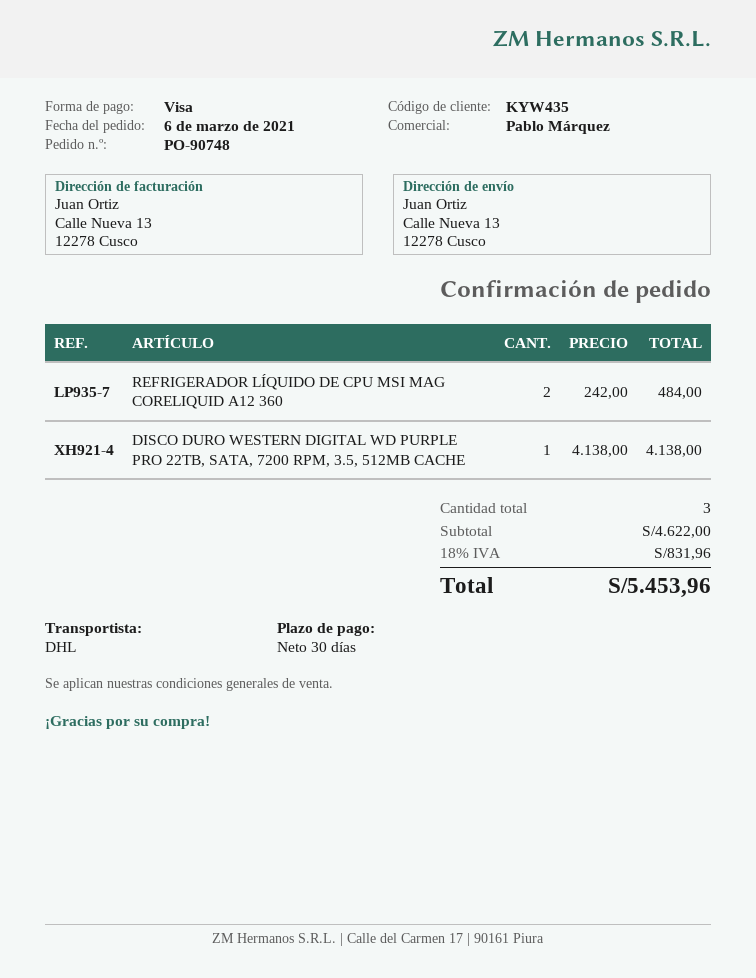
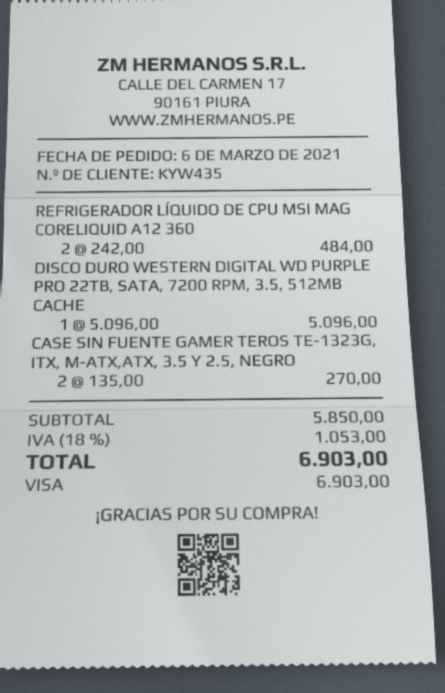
DISCO DURO WESTERN DIGITAL WD PURPLE PRO 22TB, SATA, 7200 RPM, 3.5, 512MB CACHE: 1 x 4138.00 = 4138.00 -> 1 x 5096.00 = 5096.00
CASE SIN FUENTE GAMER TEROS TE-1323G, ITX, M-ATX,ATX, 3.5 Y 2.5, NEGRO: none -> 2 x 135.00 = 270.00
subtotal: 4622.00 -> 5850.00
tax: 18% = 831.96 -> 18% = 1053.00
total: 5453.96 -> 6903.00

